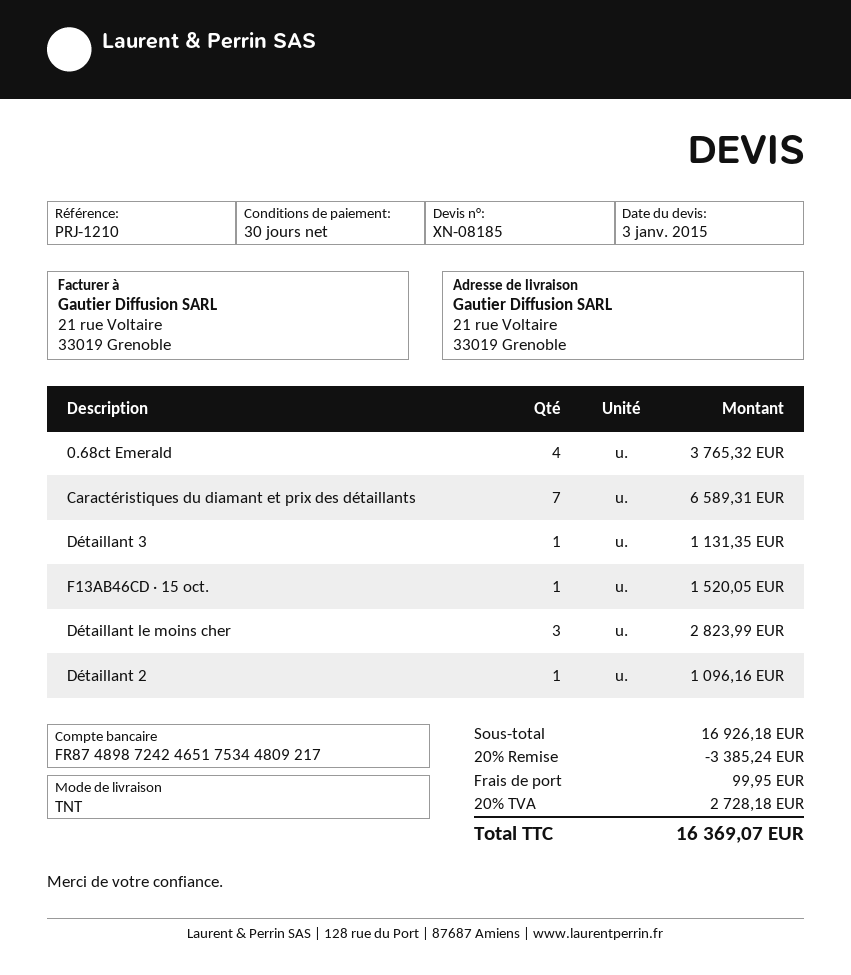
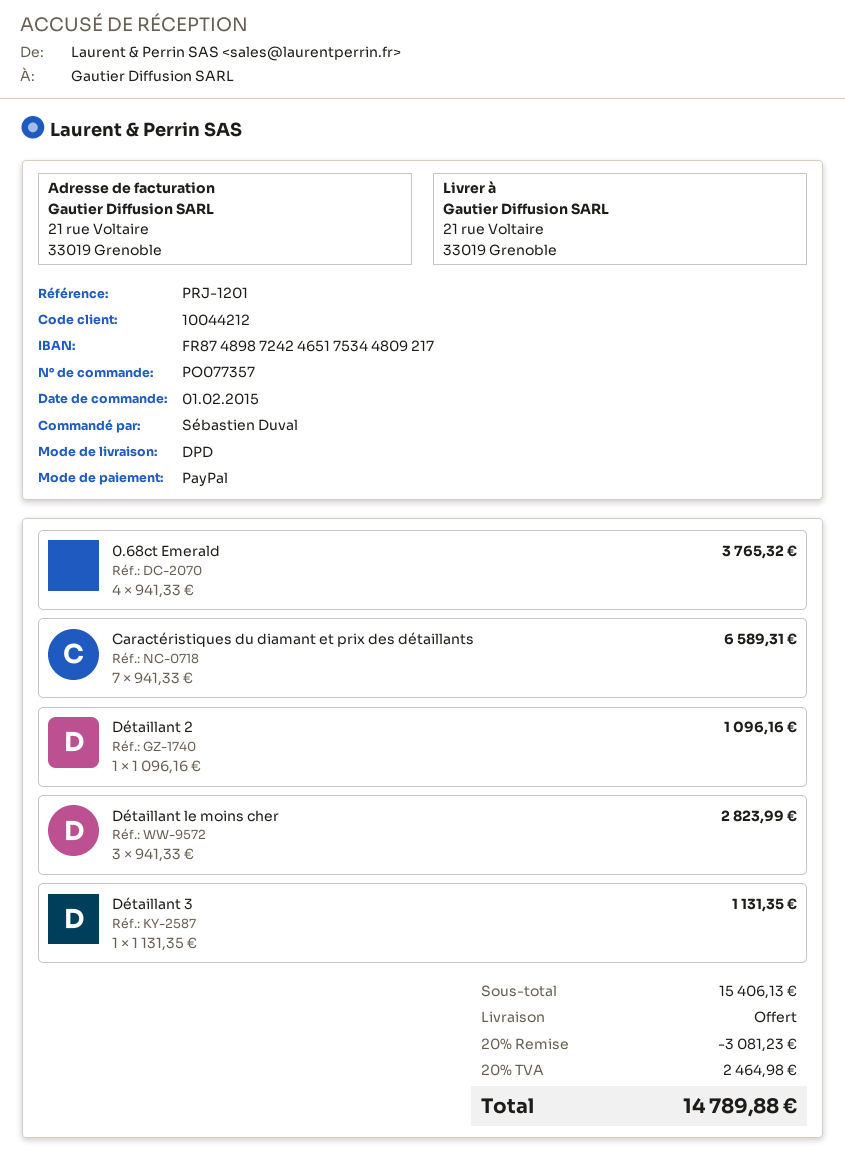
reference: PRJ-1210 -> PRJ-1201
shipping method: TNT -> DPD
F13AB46CD · 15 oct.: 1 for 1520.05 -> none
subtotal: 16926.18 -> 15406.13
discount: 20% = 3385.24 -> 20% = 3081.23
shipping: 99.95 -> 0.00
tax: 20% = 2728.18 -> 20% = 2464.98
total: 16369.07 -> 14789.88

